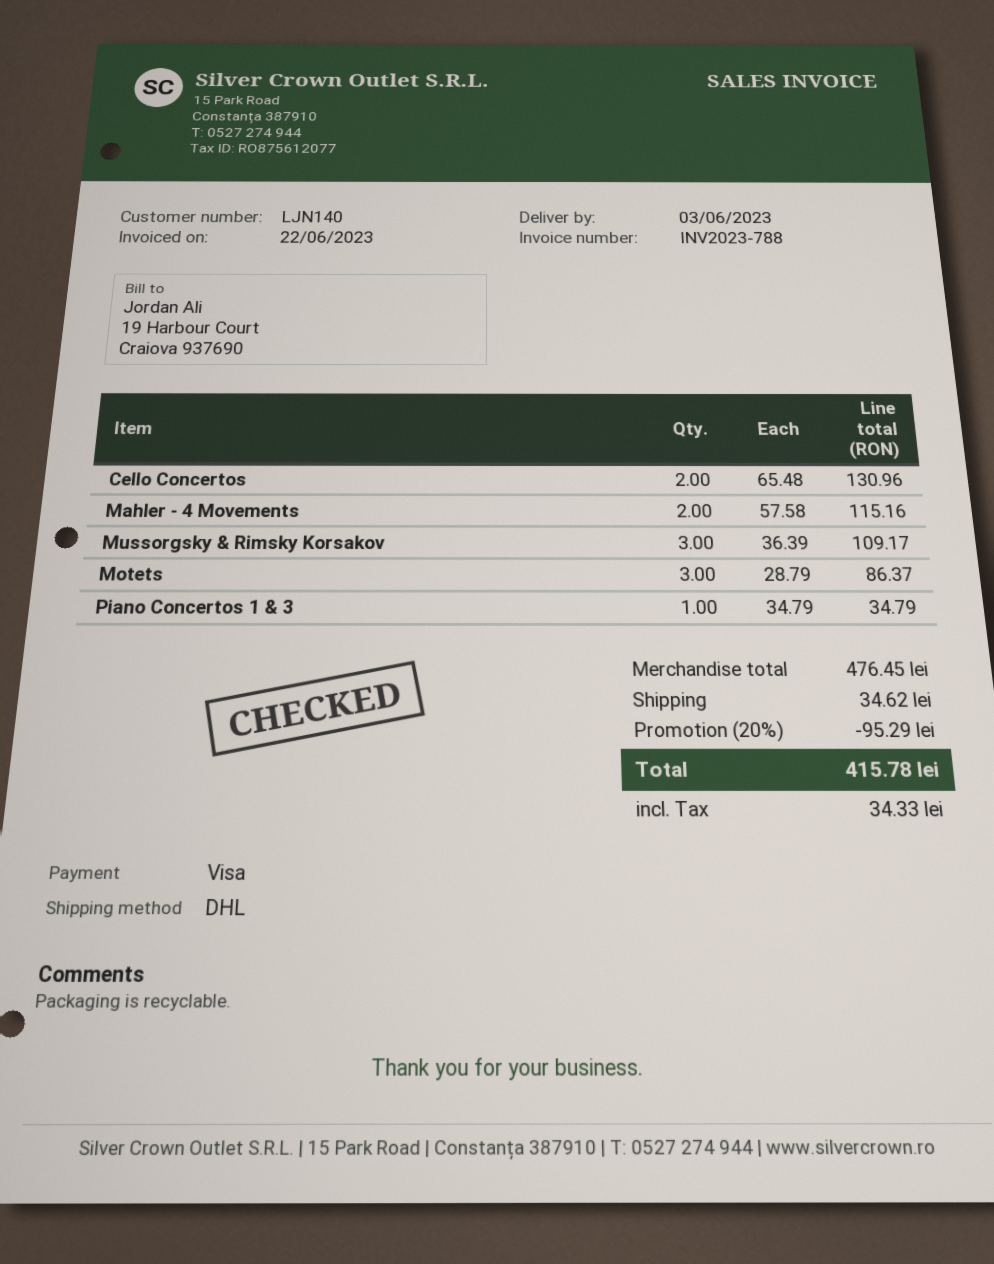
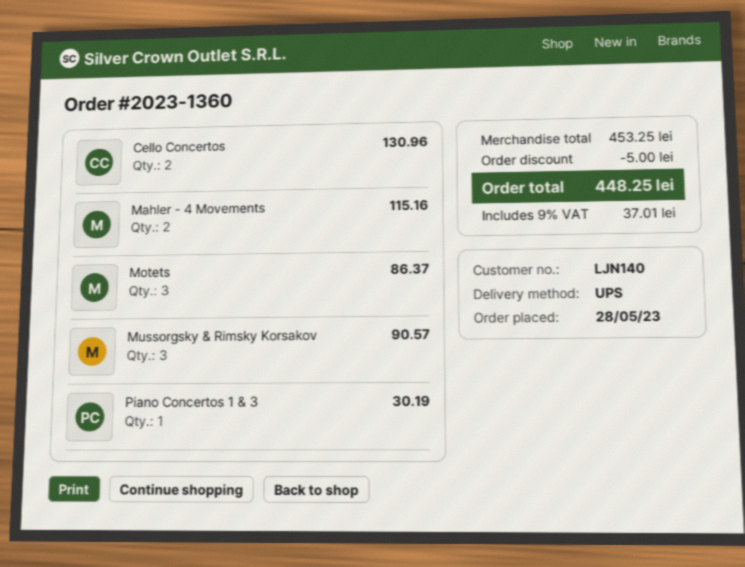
shipping method: DHL -> UPS
Mussorgsky & Rimsky Korsakov: 3 for 109.17 -> 3 for 90.57
Piano Concertos 1 & 3: 1 for 34.79 -> 1 for 30.19
subtotal: 476.45 -> 453.25
discount: 95.29 -> 5.00
shipping: 34.62 -> none
tax: 34.33 -> 37.01
total: 415.78 -> 448.25

